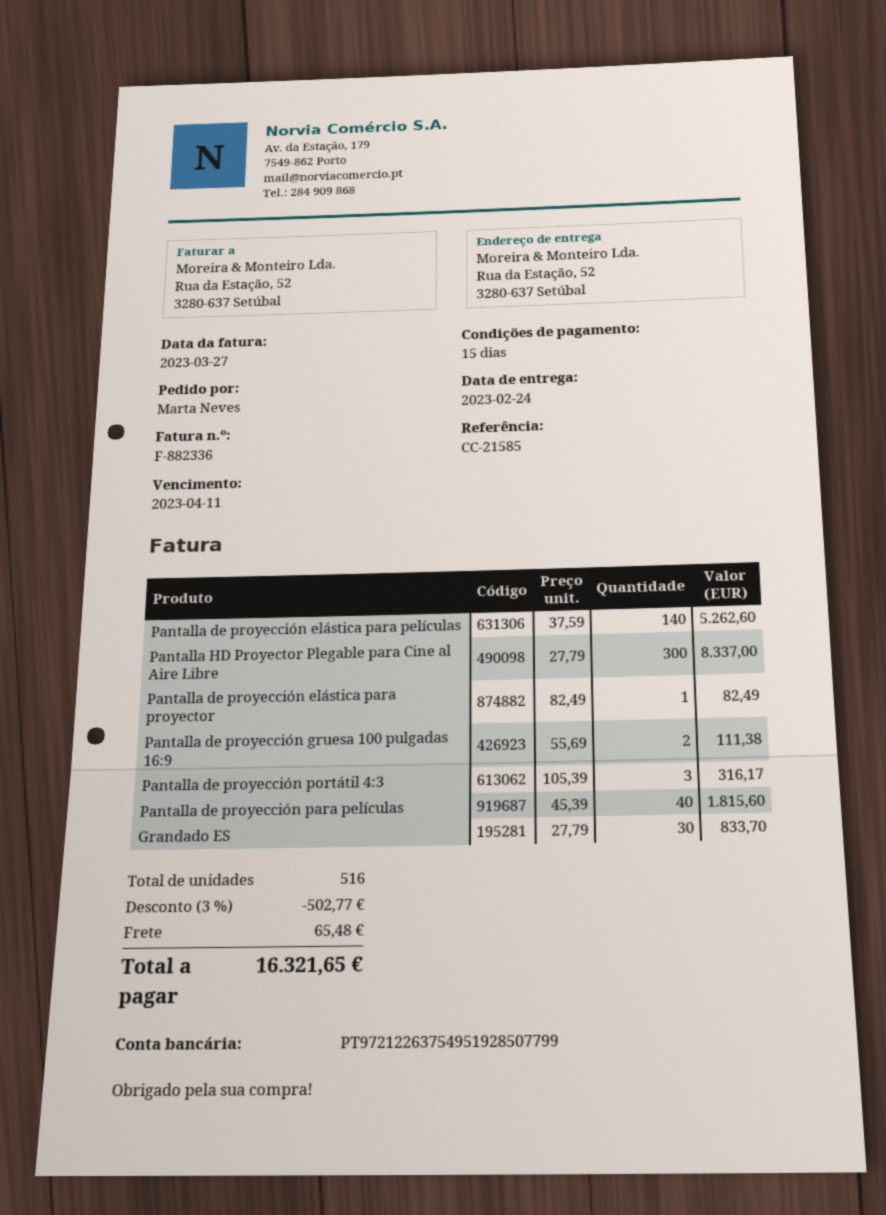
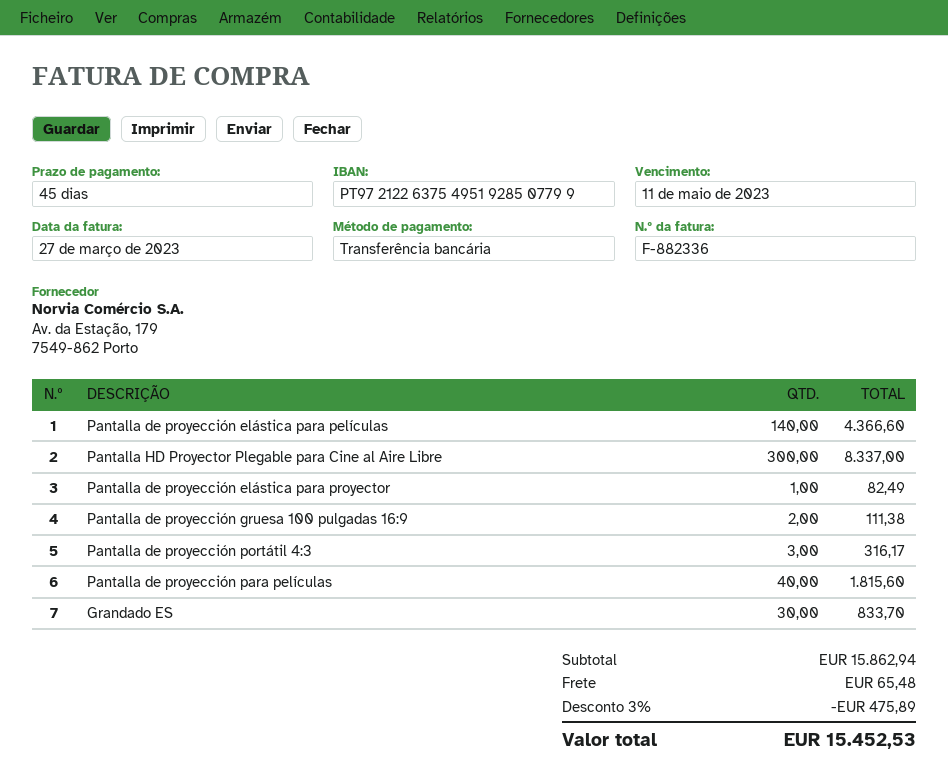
payment terms: 15 days -> 45 days
due date: 2023-04-11 -> 2023-05-11
Pantalla de proyección elástica para películas: 140 for 5262.60 -> 140 for 4366.60
discount: 3% = 502.77 -> 3% = 475.89
total: 16321.65 -> 15452.53

